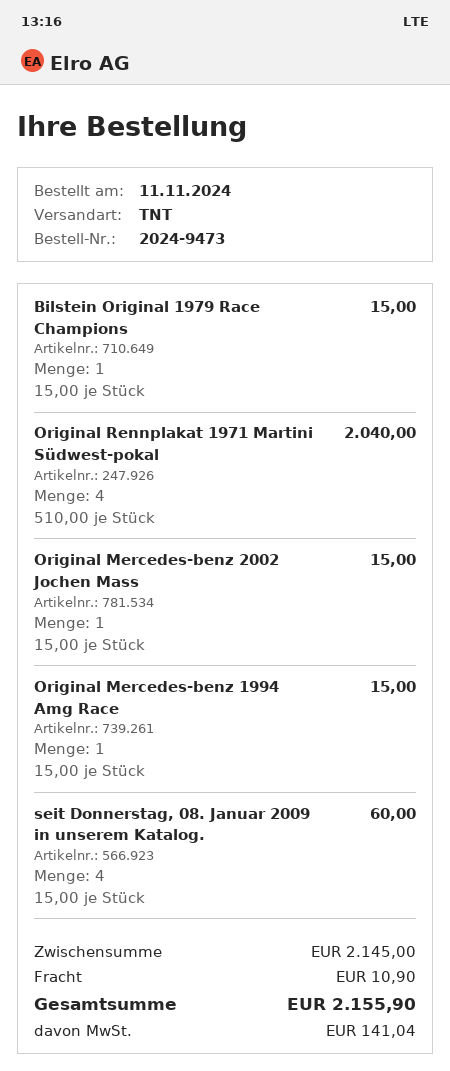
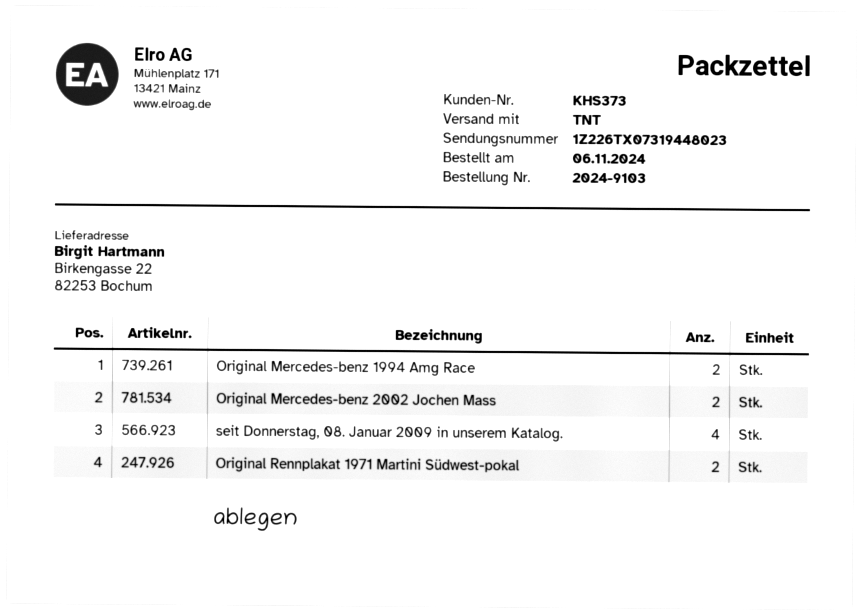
order number: 2024-9473 -> 2024-9103
order date: 2024-11-11 -> 2024-11-06
Bilstein Original 1979 Race Champions: 1 -> none
Original Rennplakat 1971 Martini Südwest-pokal: 4 -> 2
Original Mercedes-benz 2002 Jochen Mass: 1 -> 2
Original Mercedes-benz 1994 Amg Race: 1 -> 2

